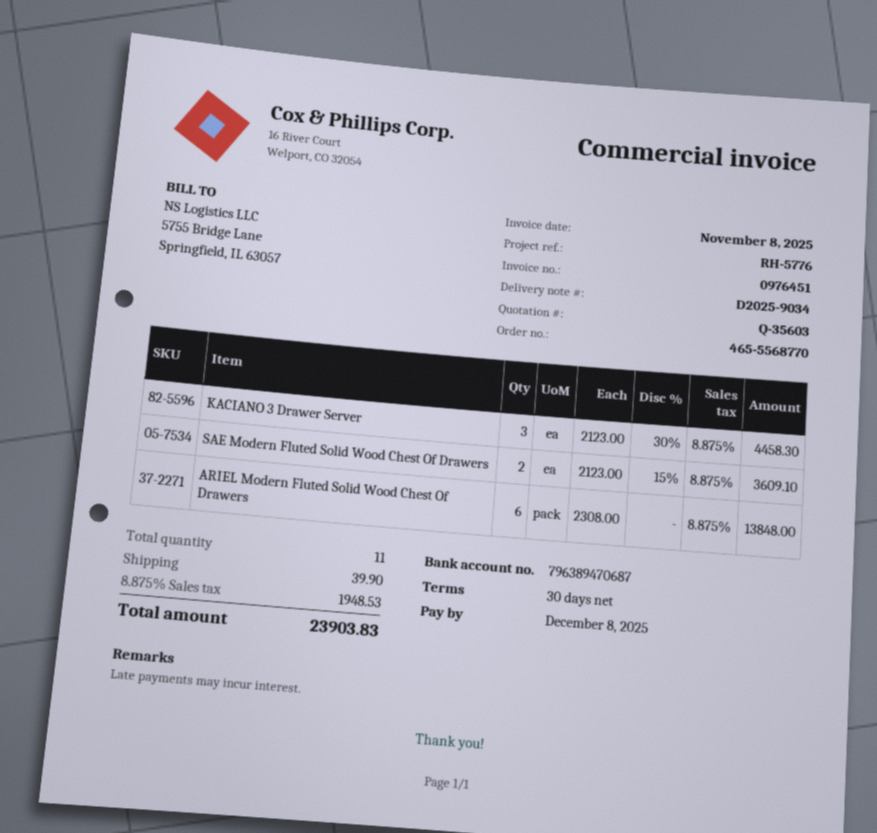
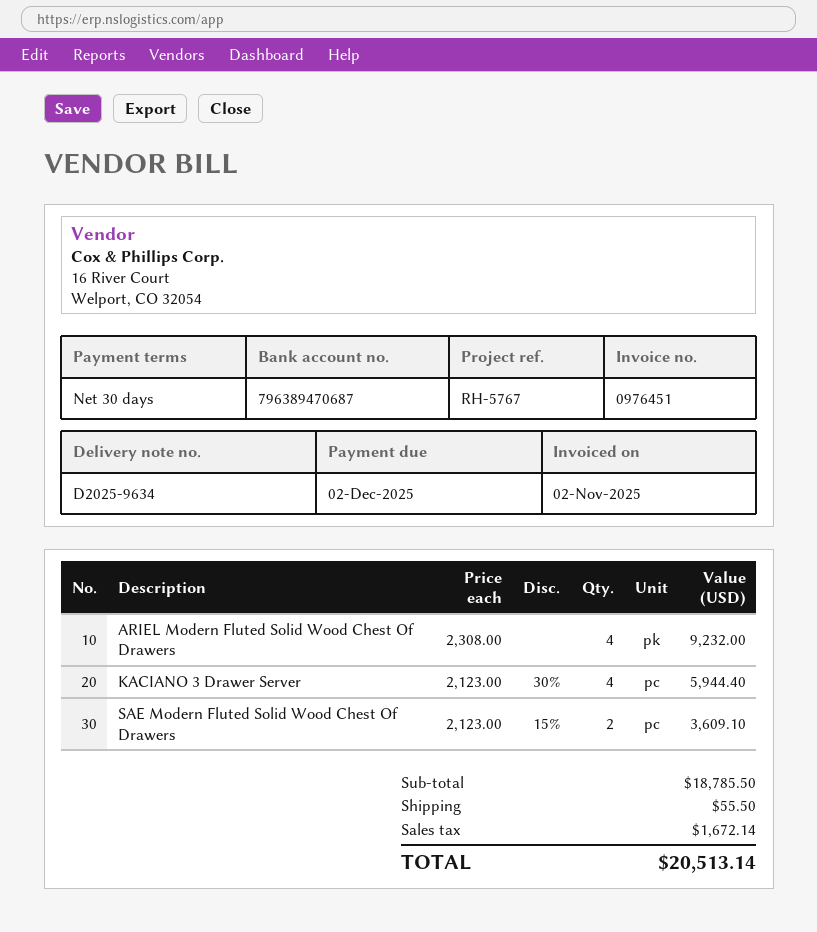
delivery note number: D2025-9034 -> D2025-9634
invoice date: 2025-11-08 -> 2025-11-02
due date: 2025-12-08 -> 2025-12-02
reference: RH-5776 -> RH-5767
KACIANO 3 Drawer Server: 3 x 2123.00 - 30% = 4458.30 -> 4 x 2123.00 - 30% = 5944.40
ARIEL Modern Fluted Solid Wood Chest Of Drawers: 6 x 2308.00 = 13848.00 -> 4 x 2308.00 = 9232.00
shipping: 39.90 -> 55.50
tax: 1948.53 -> 1672.14
total: 23903.83 -> 20513.14

